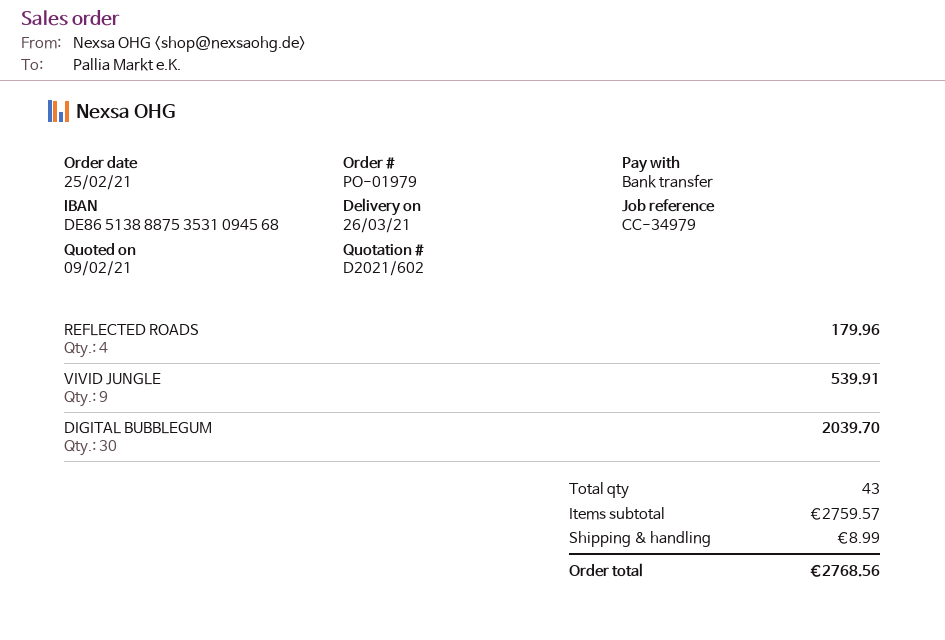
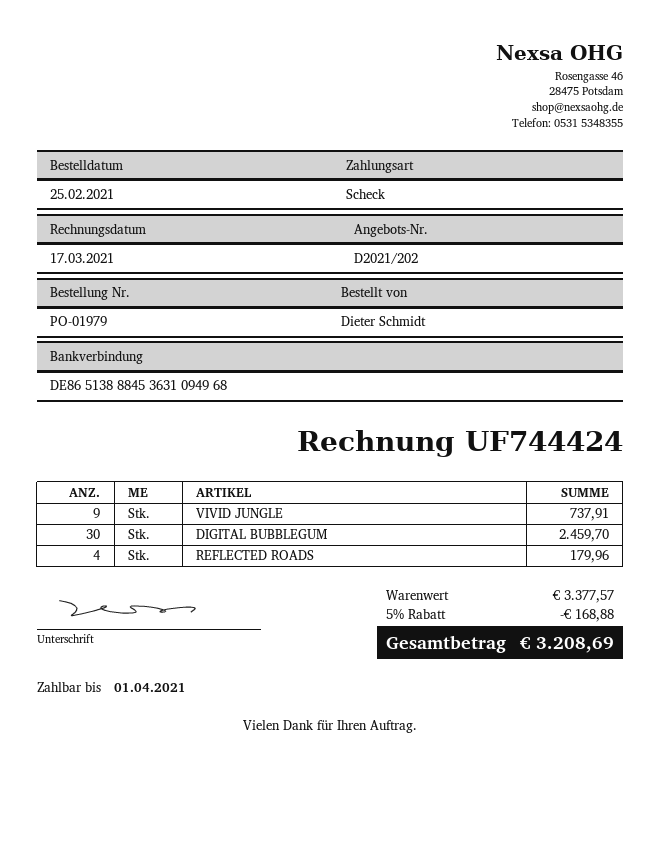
quote number: D2021/602 -> D2021/202
payment method: bank transfer -> cheque
bank account: DE86513888753531094568 -> DE86513888453631094968
VIVID JUNGLE: 9 for 539.91 -> 9 for 737.91
DIGITAL BUBBLEGUM: 30 for 2039.70 -> 30 for 2459.70
subtotal: 2759.57 -> 3377.57
discount: none -> 5% = 168.88
shipping: 8.99 -> none
total: 2768.56 -> 3208.69

